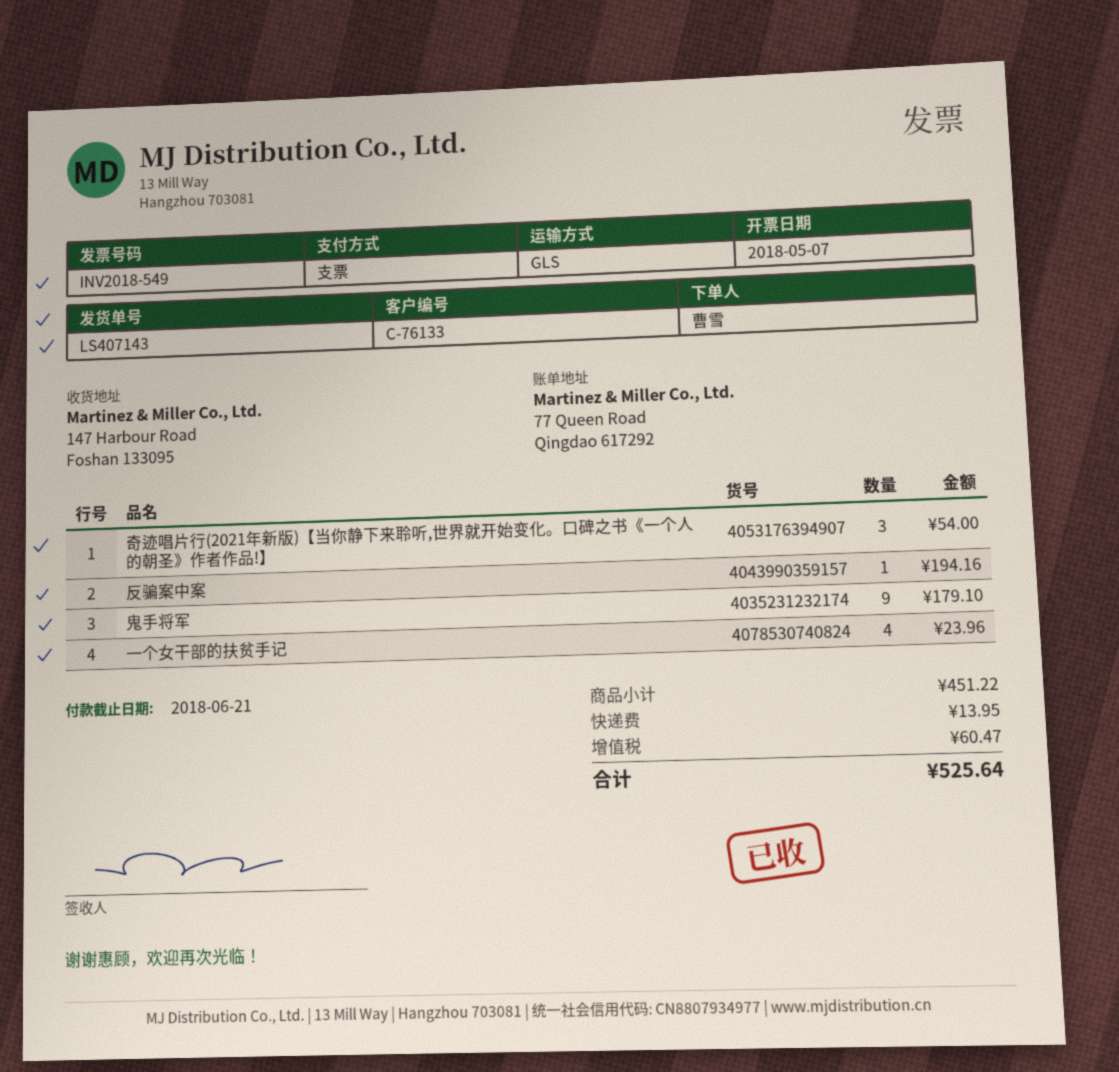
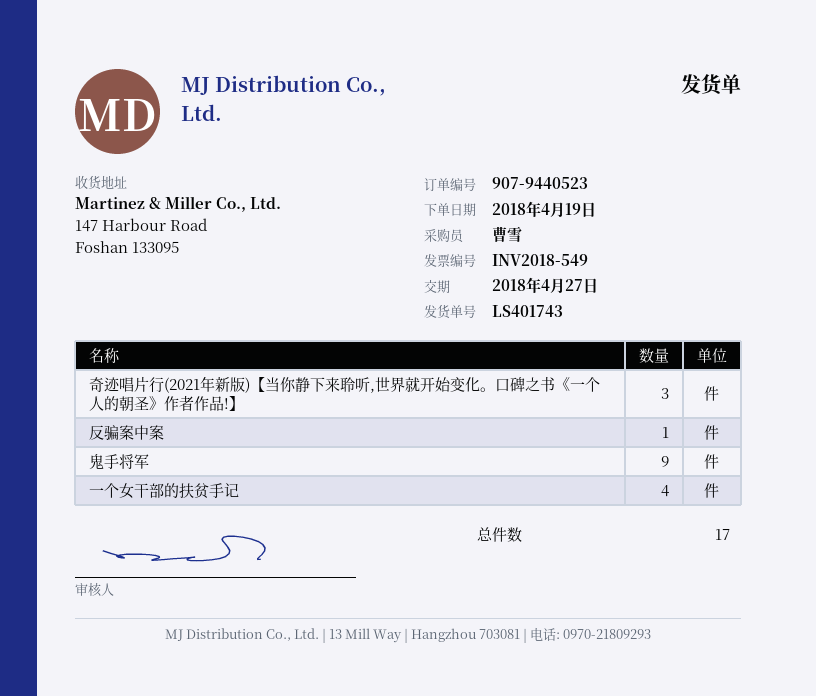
delivery note number: LS407143 -> LS401743

